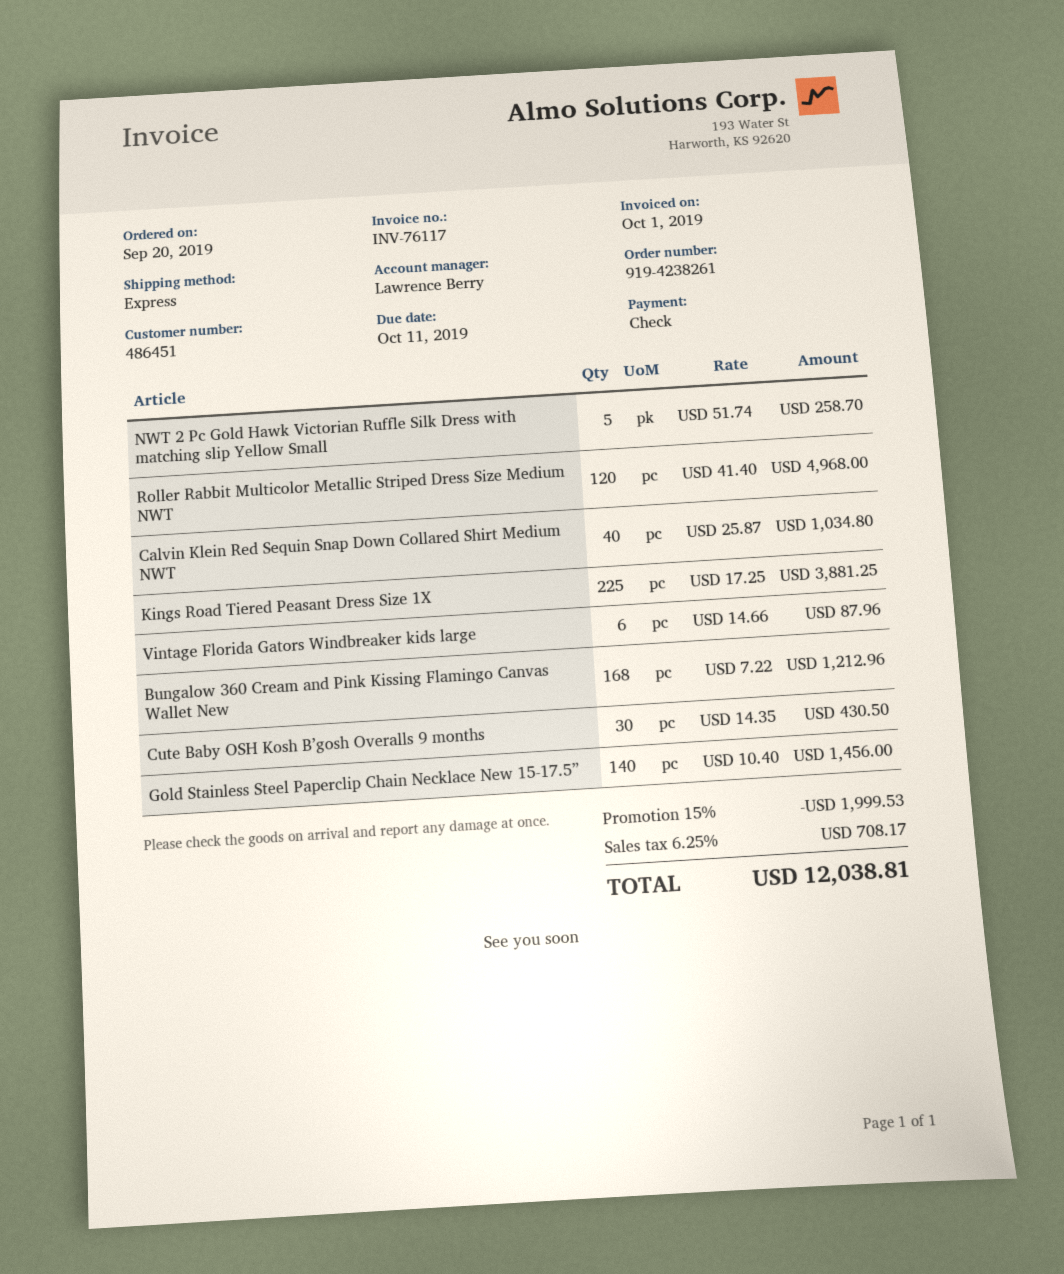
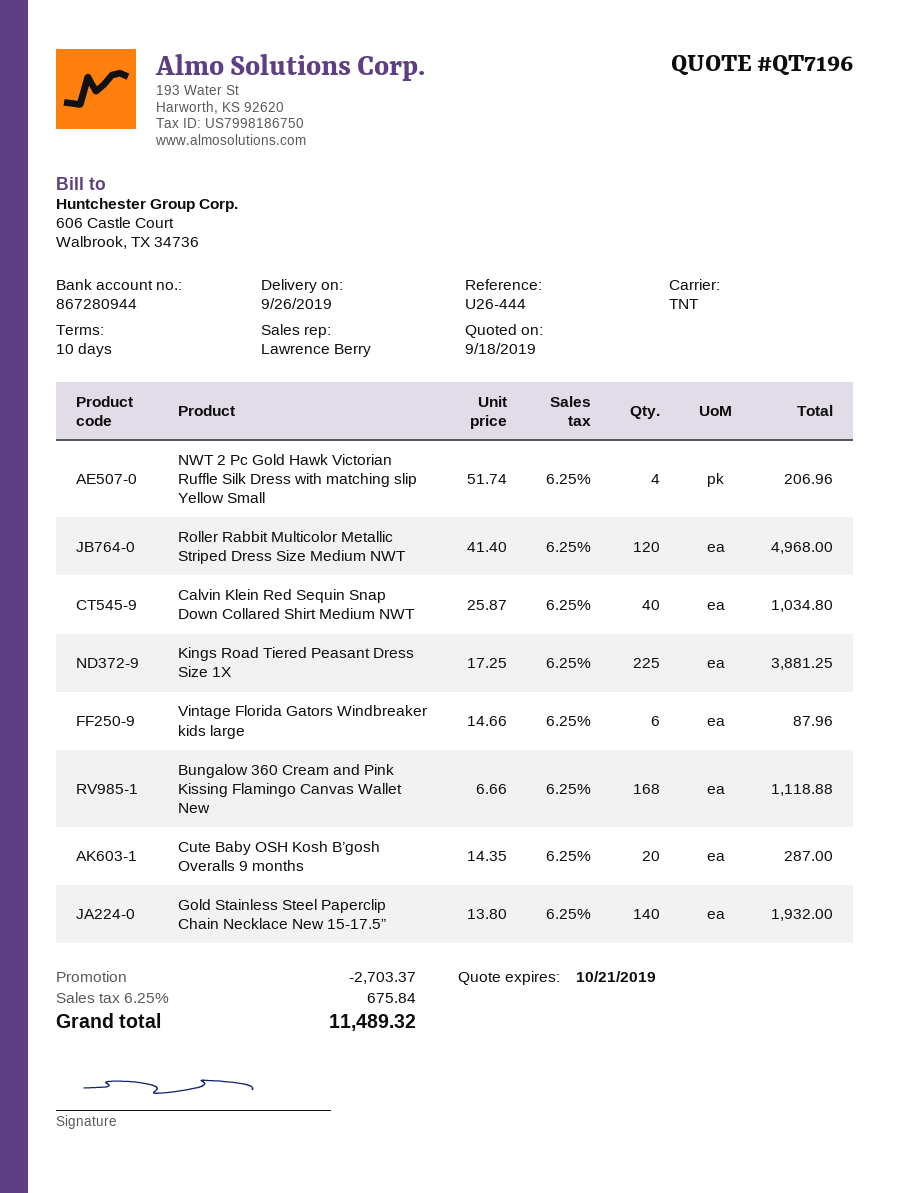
shipping method: express -> TNT
NWT 2 Pc Gold Hawk Victorian Ruffle Silk Dress with matching slip Yellow Small: 5 x 51.74 = 258.70 -> 4 x 51.74 = 206.96
Bungalow 360 Cream and Pink Kissing Flamingo Canvas Wallet New: 168 x 7.22 = 1212.96 -> 168 x 6.66 = 1118.88
Cute Baby OSH Kosh B’gosh Overalls 9 months: 30 x 14.35 = 430.50 -> 20 x 14.35 = 287.00
Gold Stainless Steel Paperclip Chain Necklace New 15-17.5”: 140 x 10.40 = 1456.00 -> 140 x 13.80 = 1932.00
discount: 1999.53 -> 2703.37
tax: 6.25% = 708.17 -> 6.25% = 675.84
total: 12038.81 -> 11489.32

